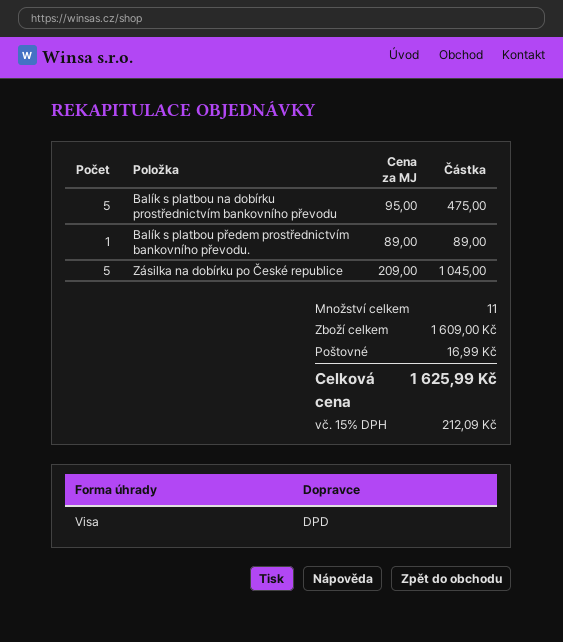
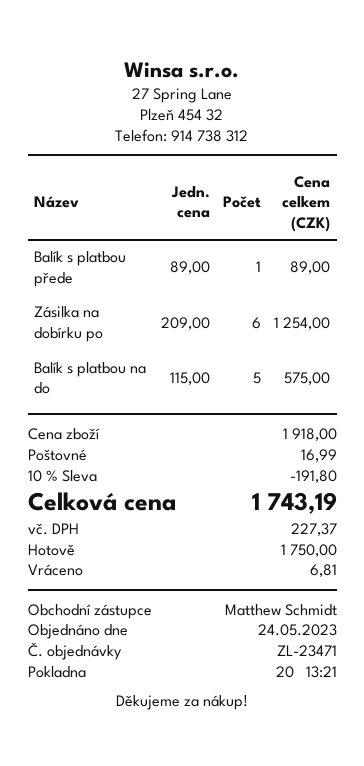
payment method: Visa -> cash
Balík s platbou na dobírku prostřednictvím bankovního převodu: 5 x 95.00 = 475.00 -> 5 x 115.00 = 575.00
Zásilka na dobírku po České republice: 5 x 209.00 = 1045.00 -> 6 x 209.00 = 1254.00
subtotal: 1609.00 -> 1918.00
discount: none -> 10% = 191.80
tax: 212.09 -> 227.37
total: 1625.99 -> 1743.19

